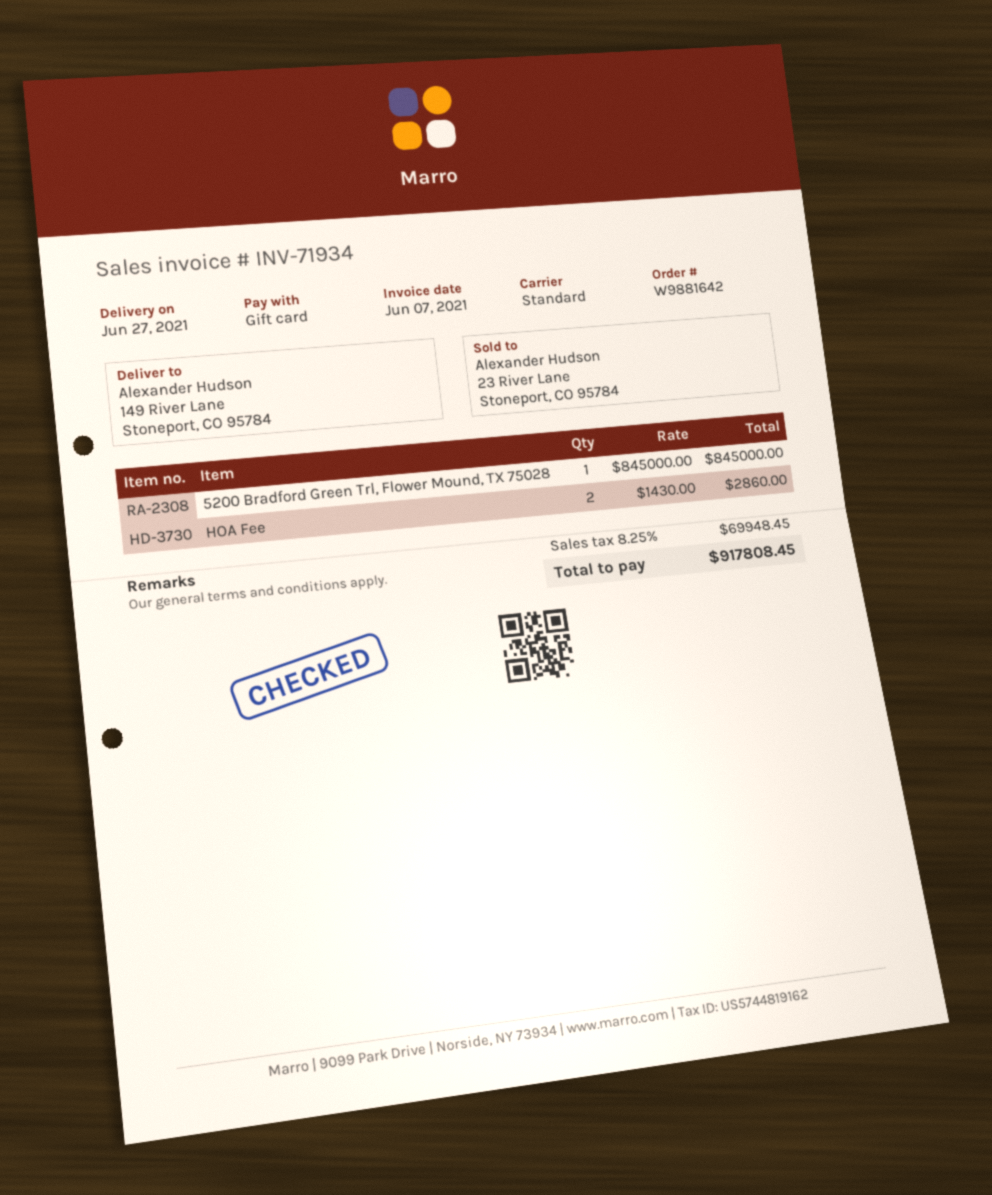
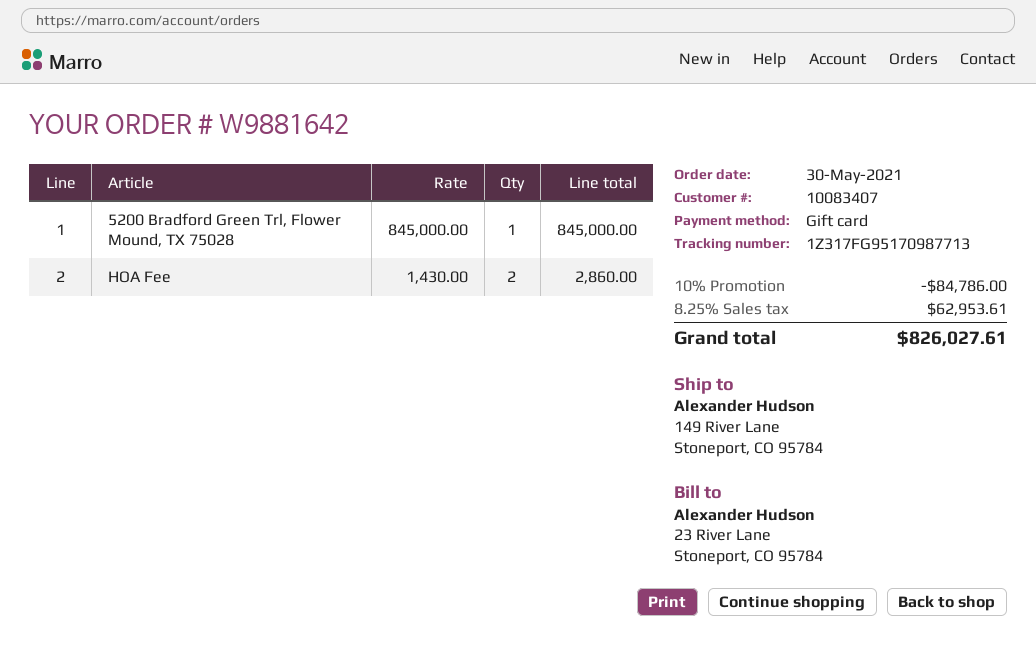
discount: none -> 10% = 84786.00
tax: 8.25% = 69948.45 -> 8.25% = 62953.61
total: 917808.45 -> 826027.61

